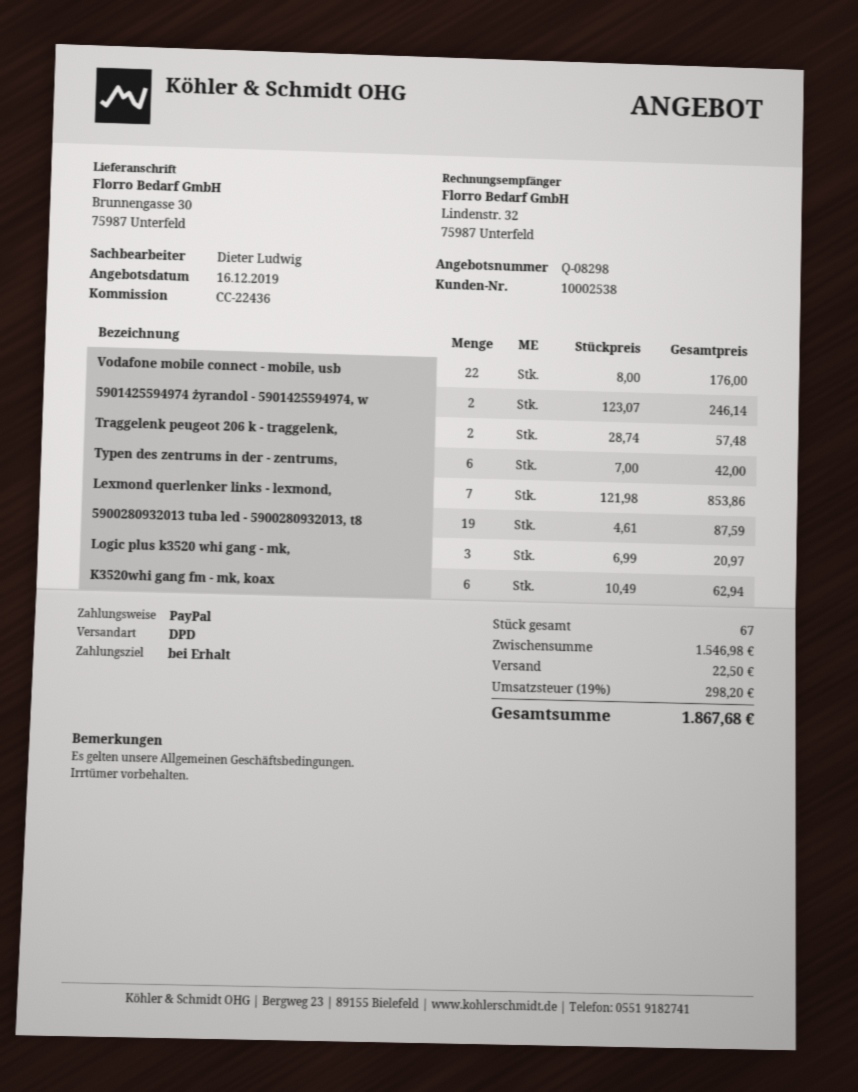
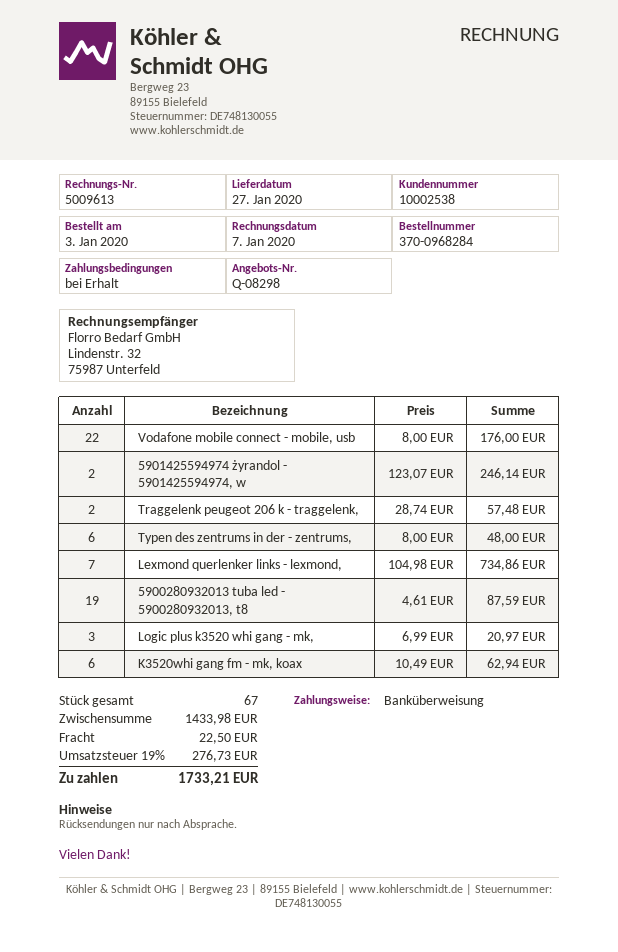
payment method: PayPal -> bank transfer
Typen des zentrums in der - zentrums,: 6 x 7.00 = 42.00 -> 6 x 8.00 = 48.00
Lexmond querlenker links - lexmond,: 7 x 121.98 = 853.86 -> 7 x 104.98 = 734.86
subtotal: 1546.98 -> 1433.98
tax: 19% = 298.20 -> 19% = 276.73
total: 1867.68 -> 1733.21

